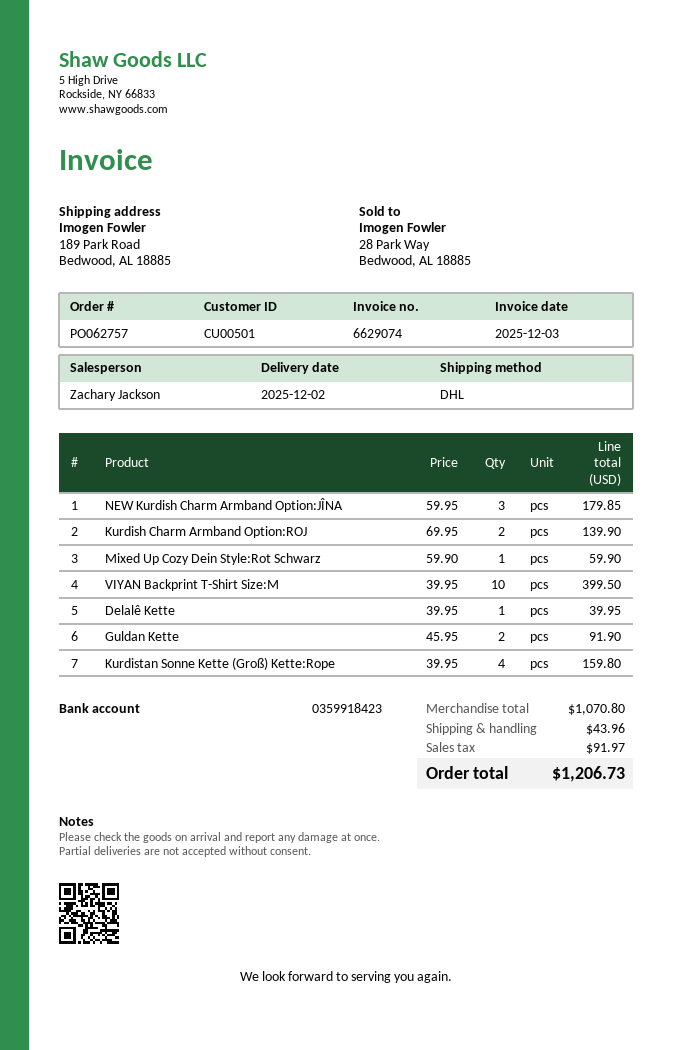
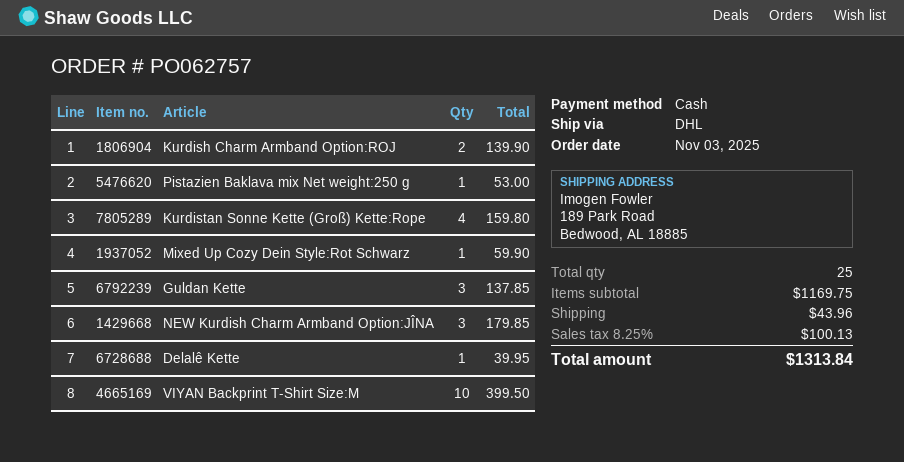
Guldan Kette: 2 for 91.90 -> 3 for 137.85
Pistazien Baklava mix Net weight:250 g: none -> 1 for 53.00
subtotal: 1070.80 -> 1169.75
tax: 91.97 -> 100.13
total: 1206.73 -> 1313.84

